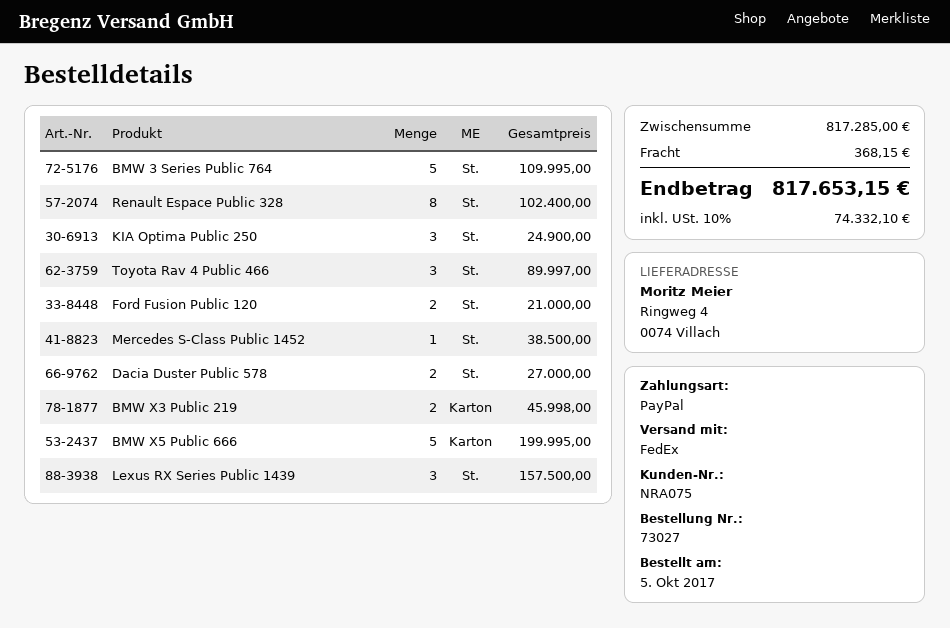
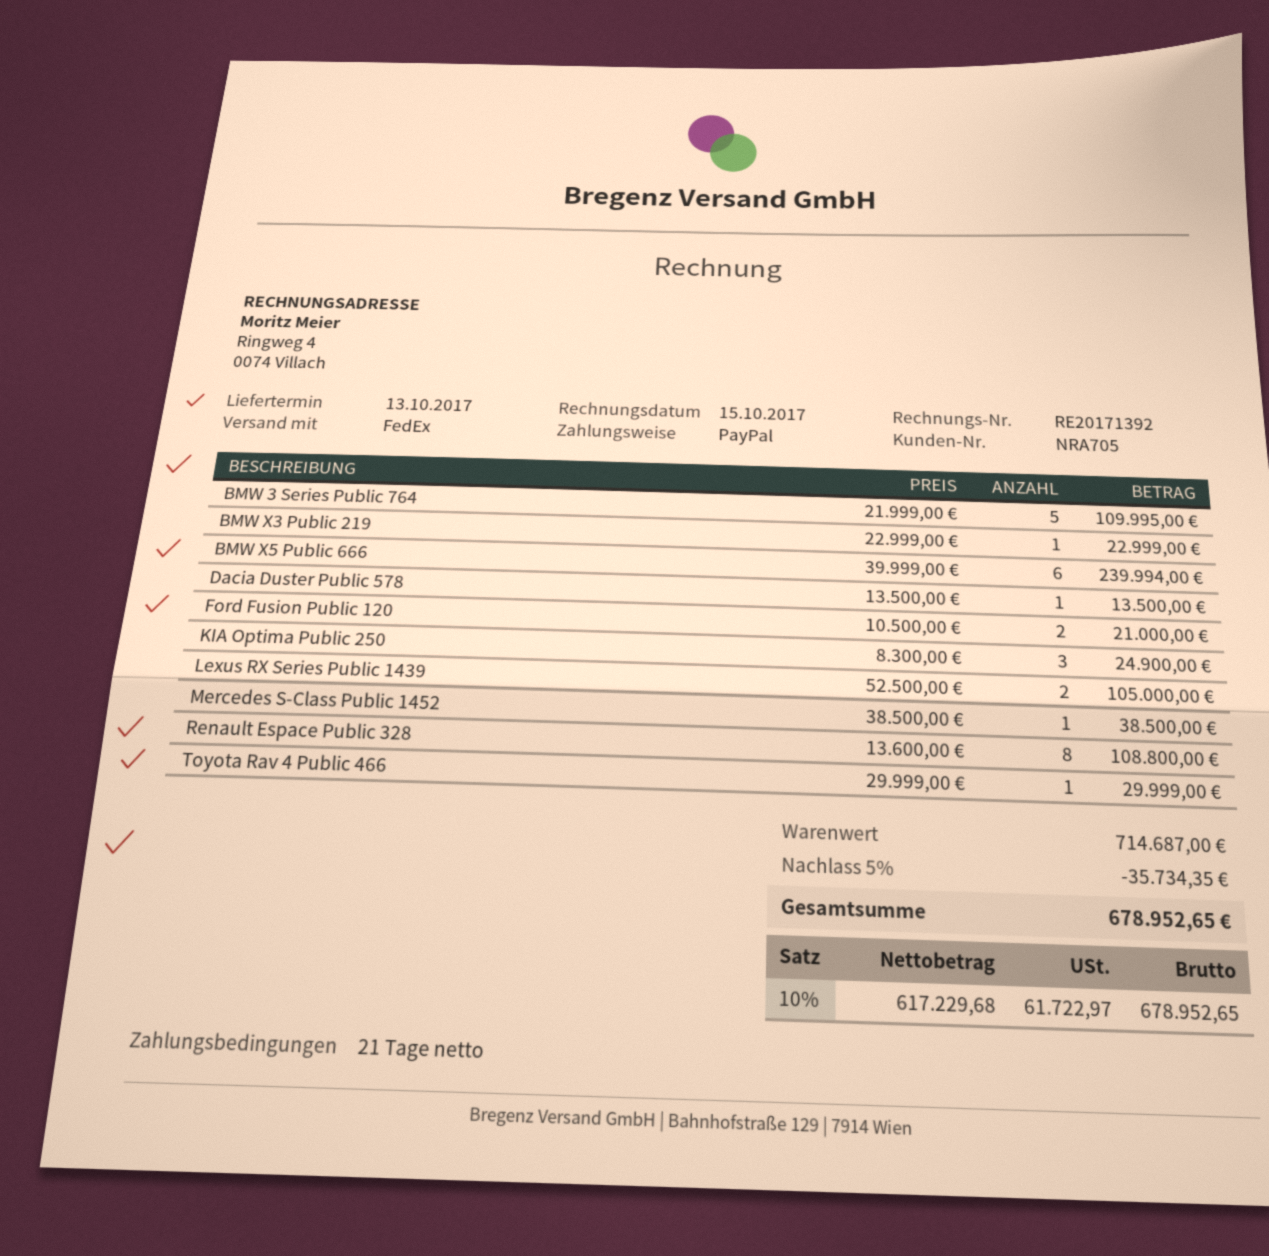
customer number: NRA075 -> NRA705
Renault Espace Public 328: 8 for 102400.00 -> 8 for 108800.00
Toyota Rav 4 Public 466: 3 for 89997.00 -> 1 for 29999.00
Dacia Duster Public 578: 2 for 27000.00 -> 1 for 13500.00
BMW X3 Public 219: 2 for 45998.00 -> 1 for 22999.00
BMW X5 Public 666: 5 for 199995.00 -> 6 for 239994.00
Lexus RX Series Public 1439: 3 for 157500.00 -> 2 for 105000.00
subtotal: 817285.00 -> 714687.00
discount: none -> 5% = 35734.35
shipping: 368.15 -> none
tax: 10% = 74332.10 -> 10% = 61722.97
total: 817653.15 -> 678952.65

